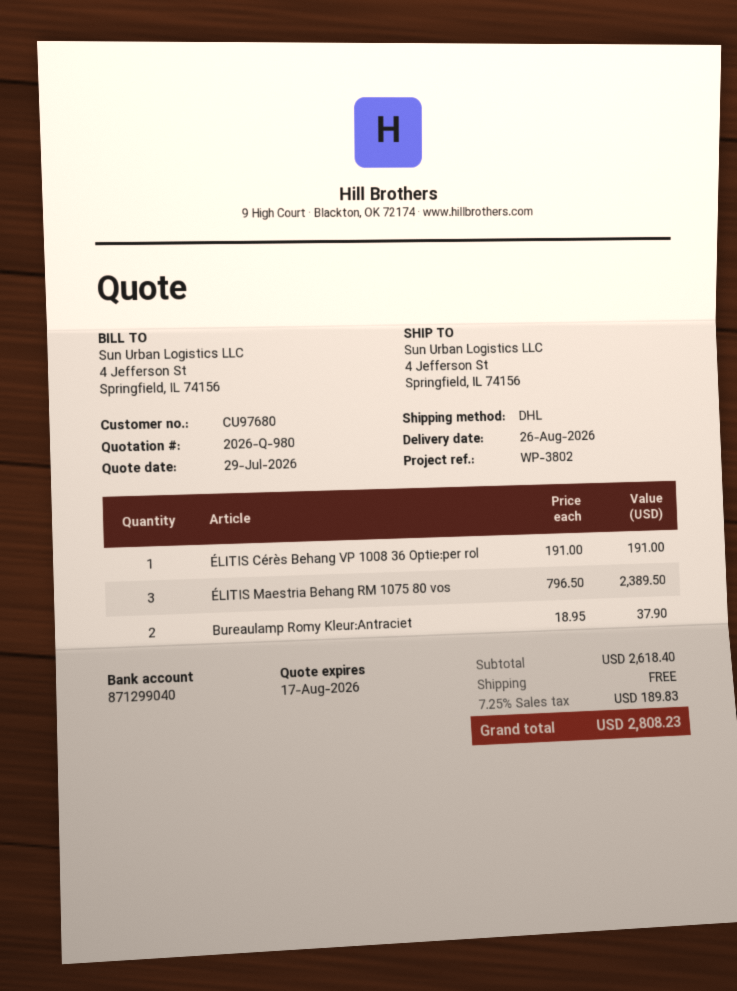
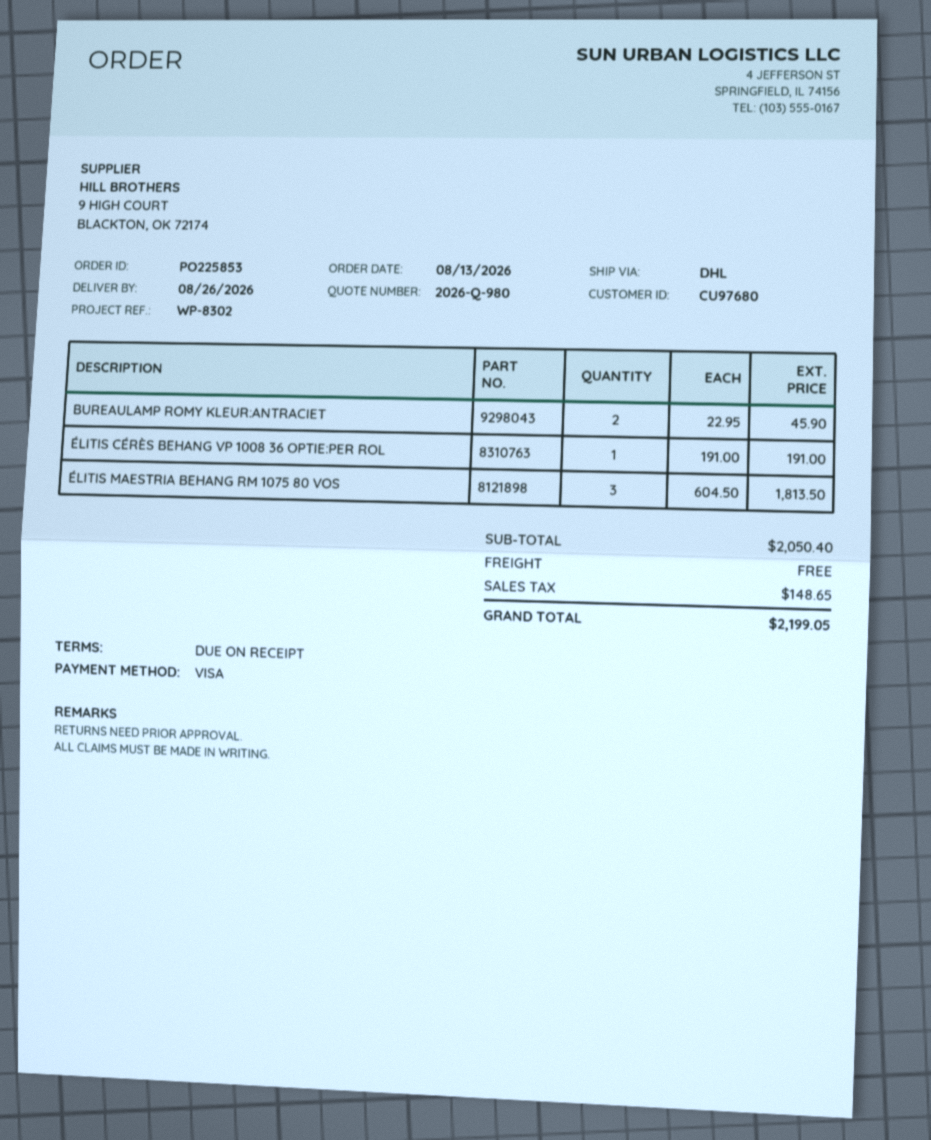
reference: WP-3802 -> WP-8302
ÉLITIS Maestria Behang RM 1075 80 vos: 3 x 796.50 = 2389.50 -> 3 x 604.50 = 1813.50
Bureaulamp Romy Kleur:Antraciet: 2 x 18.95 = 37.90 -> 2 x 22.95 = 45.90
subtotal: 2618.40 -> 2050.40
tax: 189.83 -> 148.65
total: 2808.23 -> 2199.05

